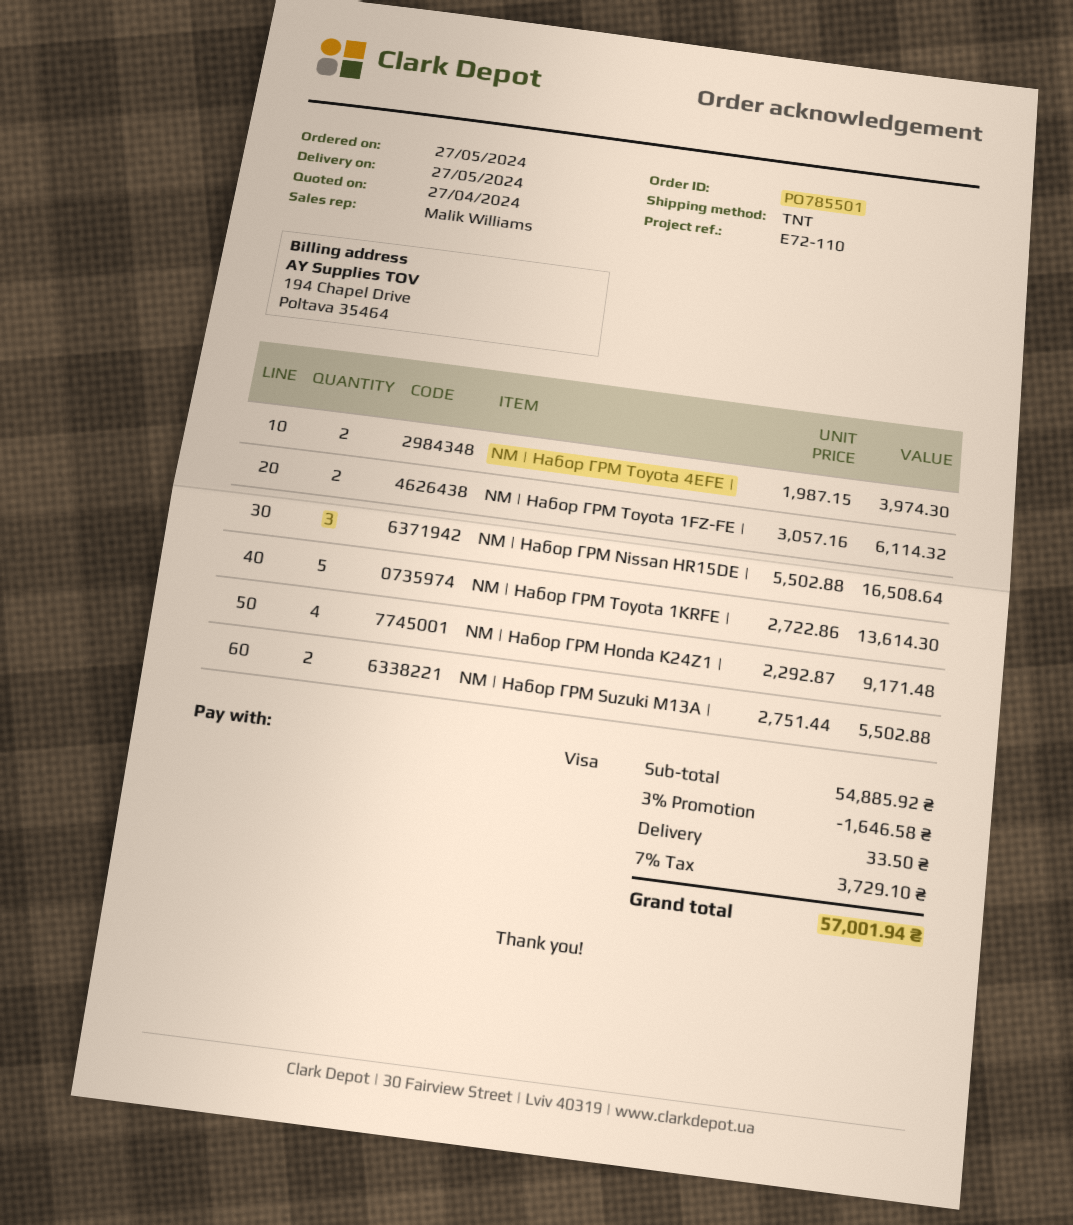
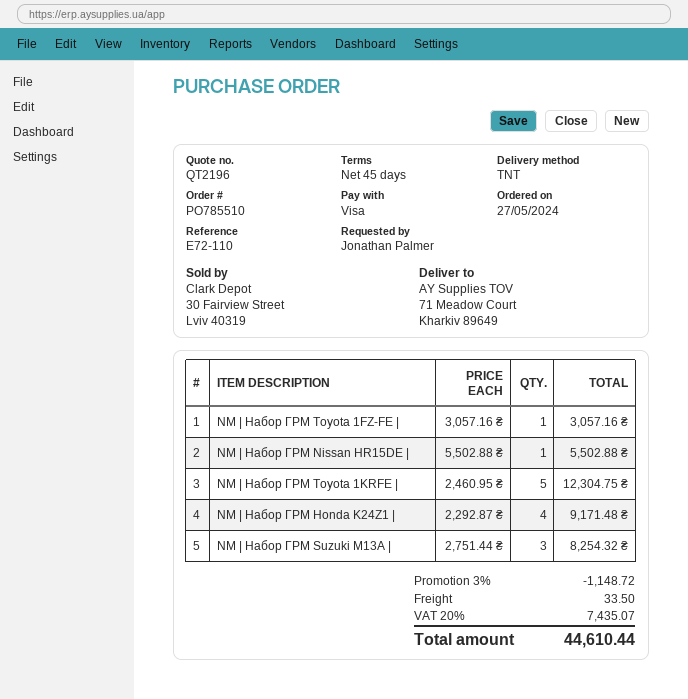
order number: PO785501 -> PO785510
NM | Набор ГРМ Toyota 4EFE |: 2 x 1987.15 = 3974.30 -> none
NM | Набор ГРМ Toyota 1FZ-FE |: 2 x 3057.16 = 6114.32 -> 1 x 3057.16 = 3057.16
NM | Набор ГРМ Nissan HR15DE |: 3 x 5502.88 = 16508.64 -> 1 x 5502.88 = 5502.88
NM | Набор ГРМ Toyota 1KRFE |: 5 x 2722.86 = 13614.30 -> 5 x 2460.95 = 12304.75
NM | Набор ГРМ Suzuki M13A |: 2 x 2751.44 = 5502.88 -> 3 x 2751.44 = 8254.32
discount: 3% = 1646.58 -> 3% = 1148.72
tax: 7% = 3729.10 -> 20% = 7435.07
total: 57001.94 -> 44610.44

